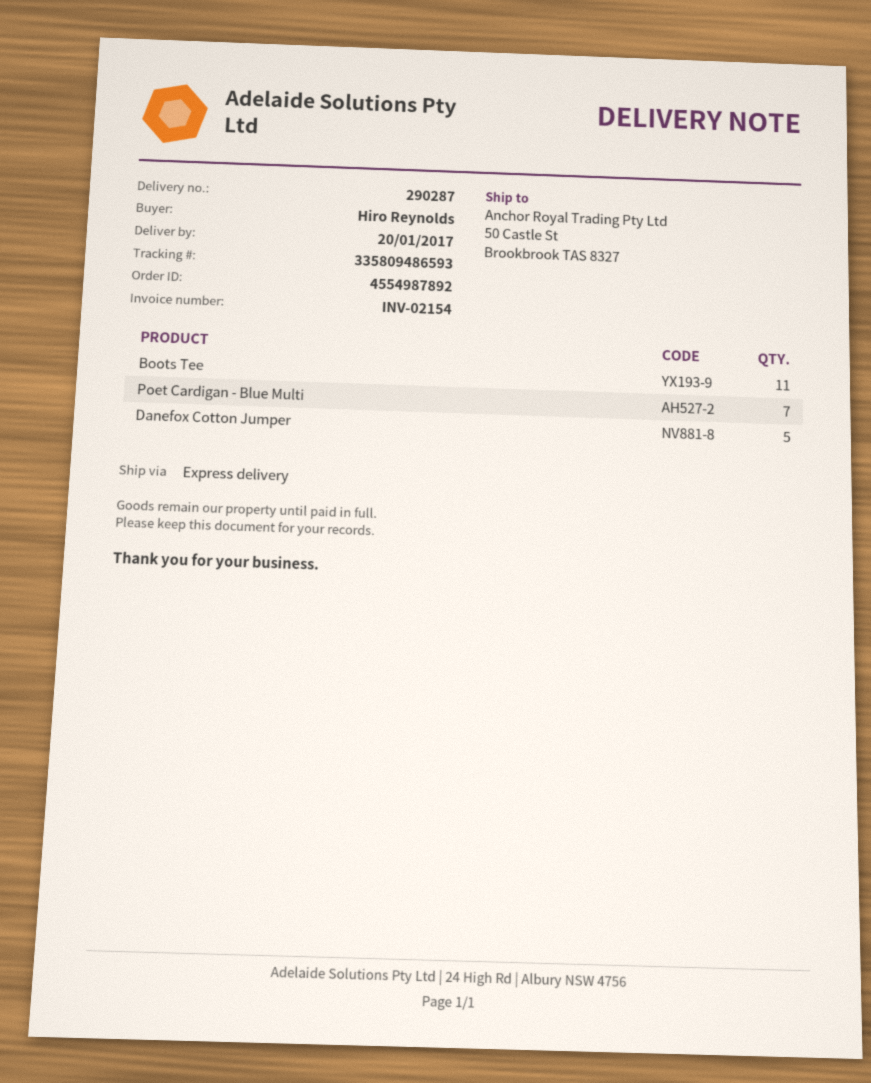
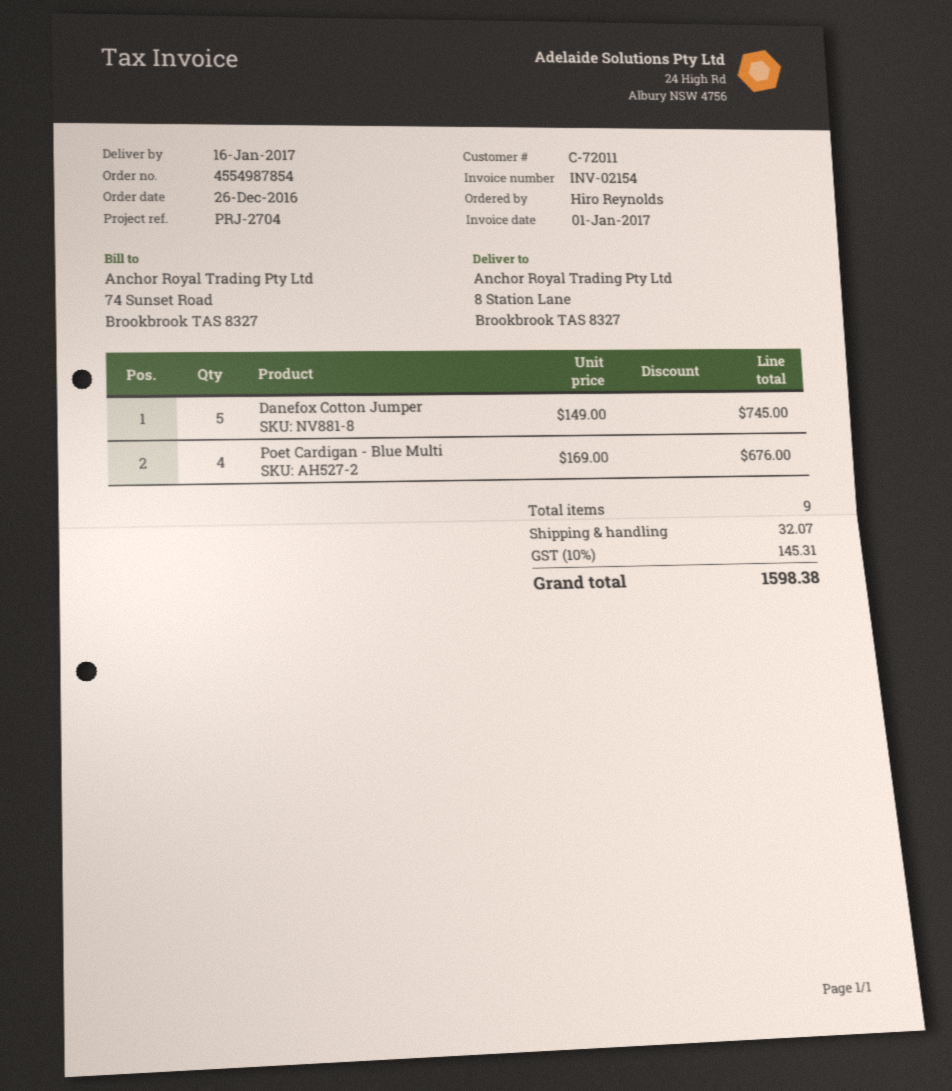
order number: 4554987892 -> 4554987854
delivery date: 2017-01-20 -> 2017-01-16
ship to: 50 Castle St, Brookbrook TAS 8327 -> 8 Station Lane, Brookbrook TAS 8327
Boots Tee: 11 -> none
Poet Cardigan - Blue Multi: 7 -> 4

